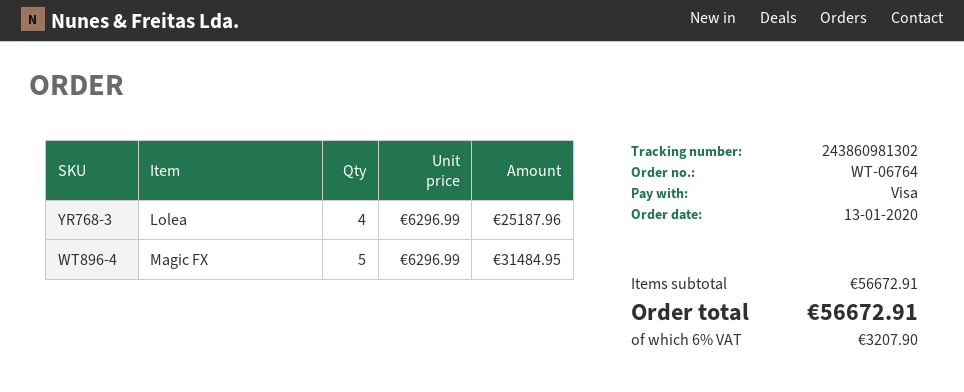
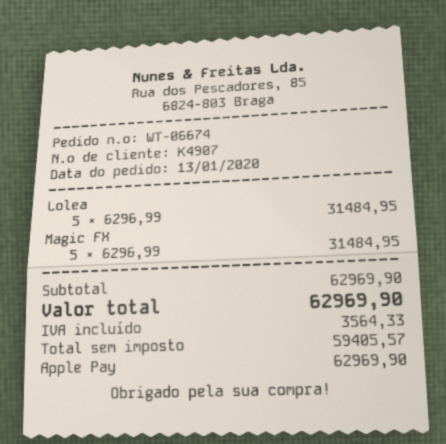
order number: WT-06764 -> WT-06674
payment method: Visa -> Apple Pay
Lolea: 4 x 6296.99 = 25187.96 -> 5 x 6296.99 = 31484.95
subtotal: 56672.91 -> 62969.90
tax: 3207.90 -> 3564.33
total: 56672.91 -> 62969.90

